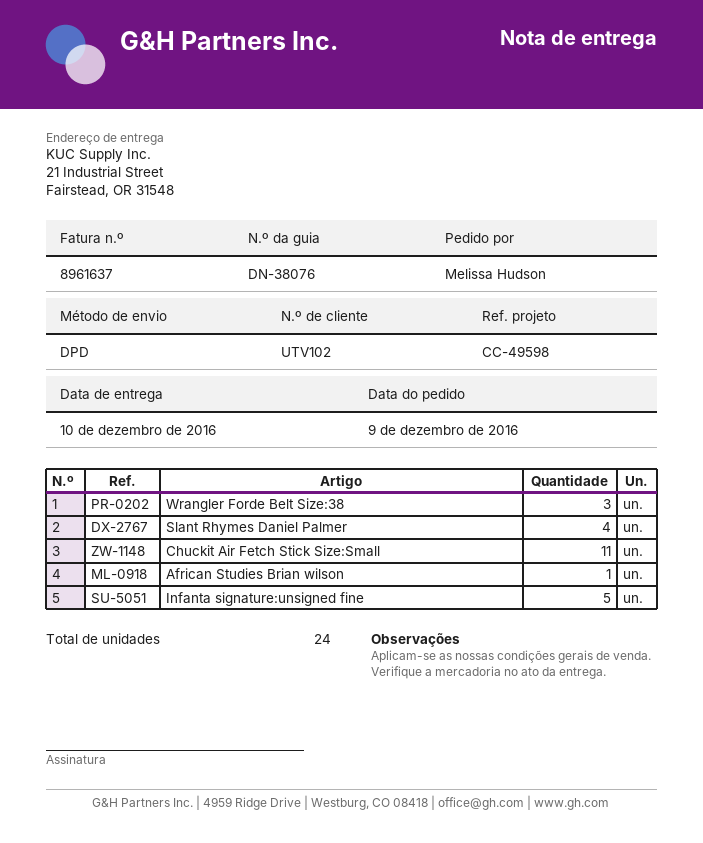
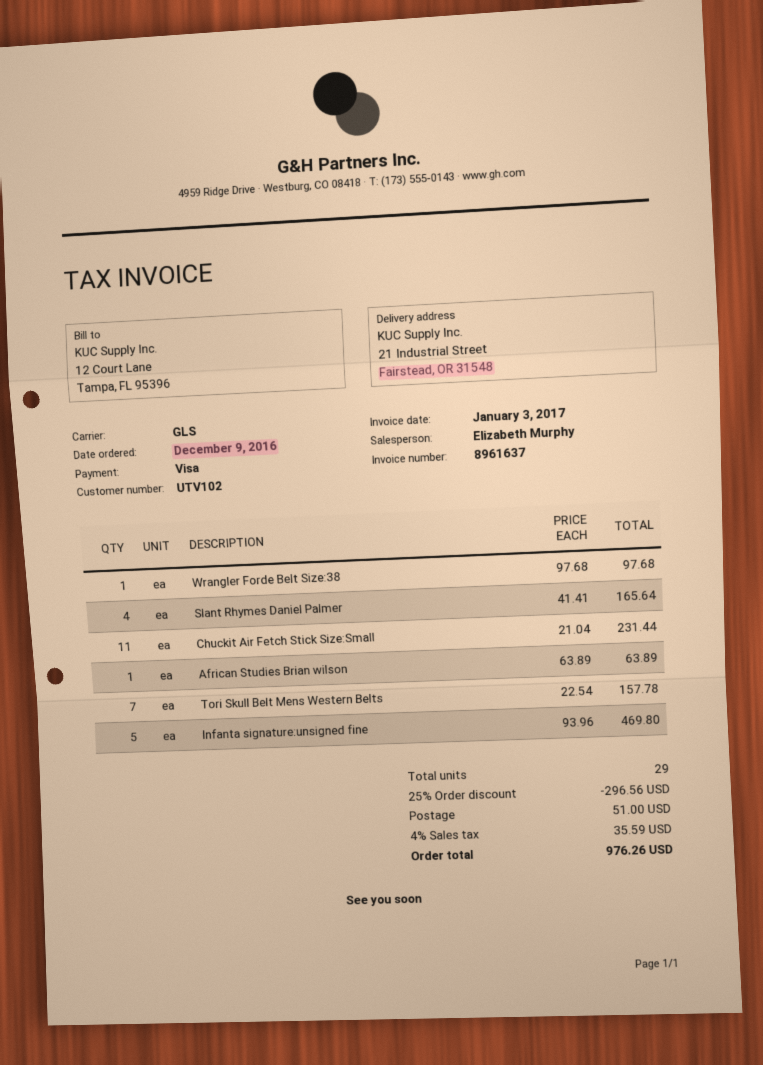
shipping method: DPD -> GLS
Wrangler Forde Belt Size:38: 3 -> 1
Tori Skull Belt Mens Western Belts: none -> 7
total quantity: 24 -> 29

